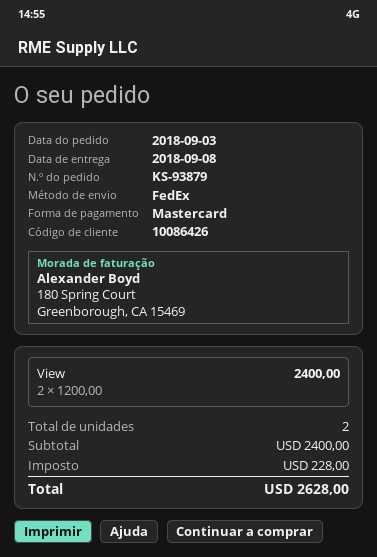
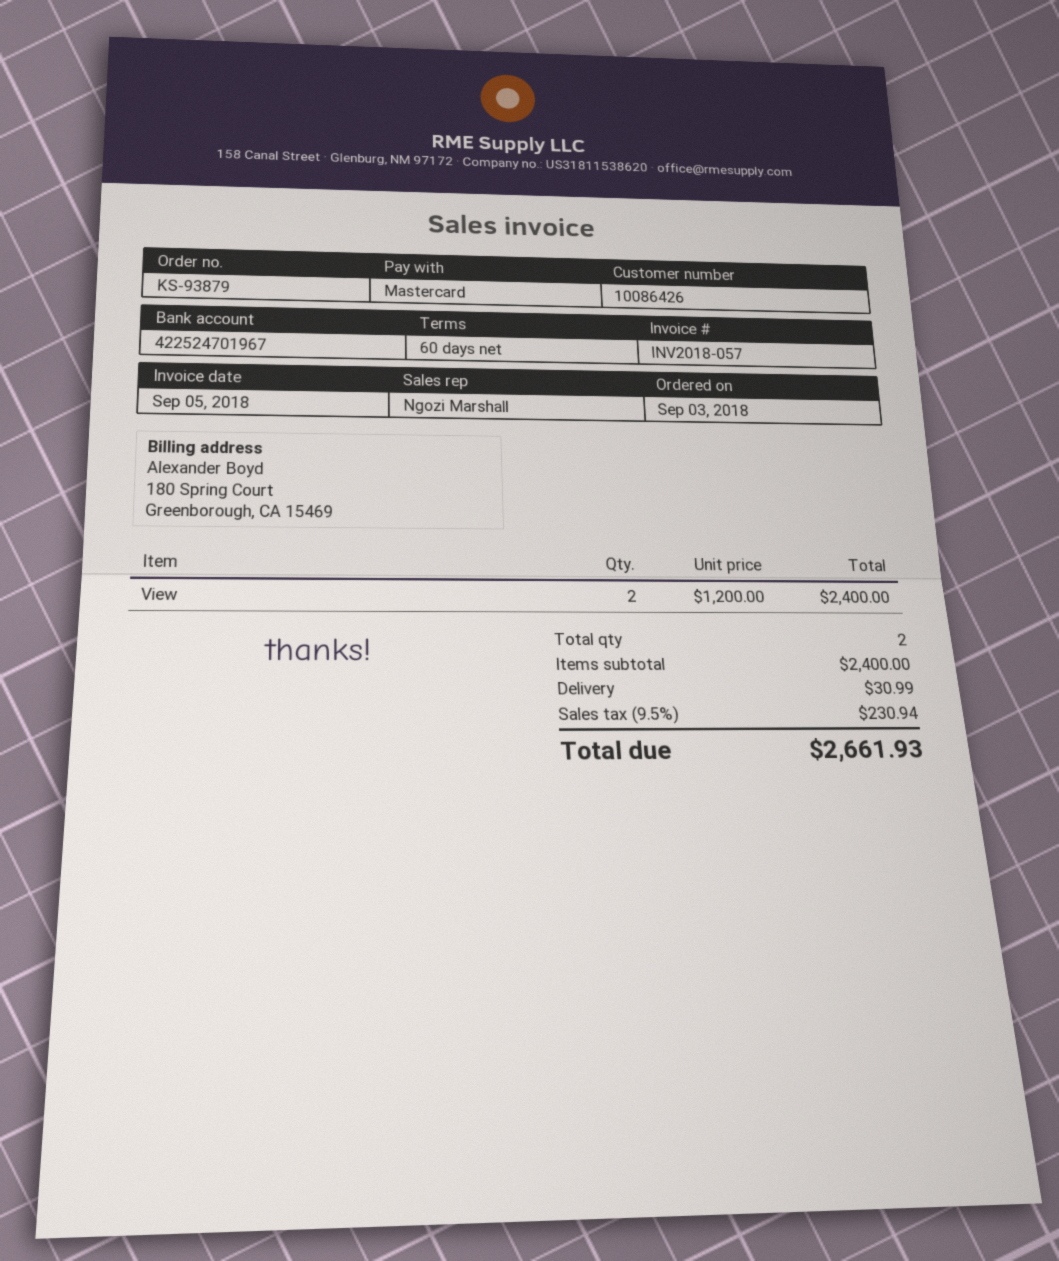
shipping: none -> 30.99
tax: 228.00 -> 230.94
total: 2628.00 -> 2661.93

